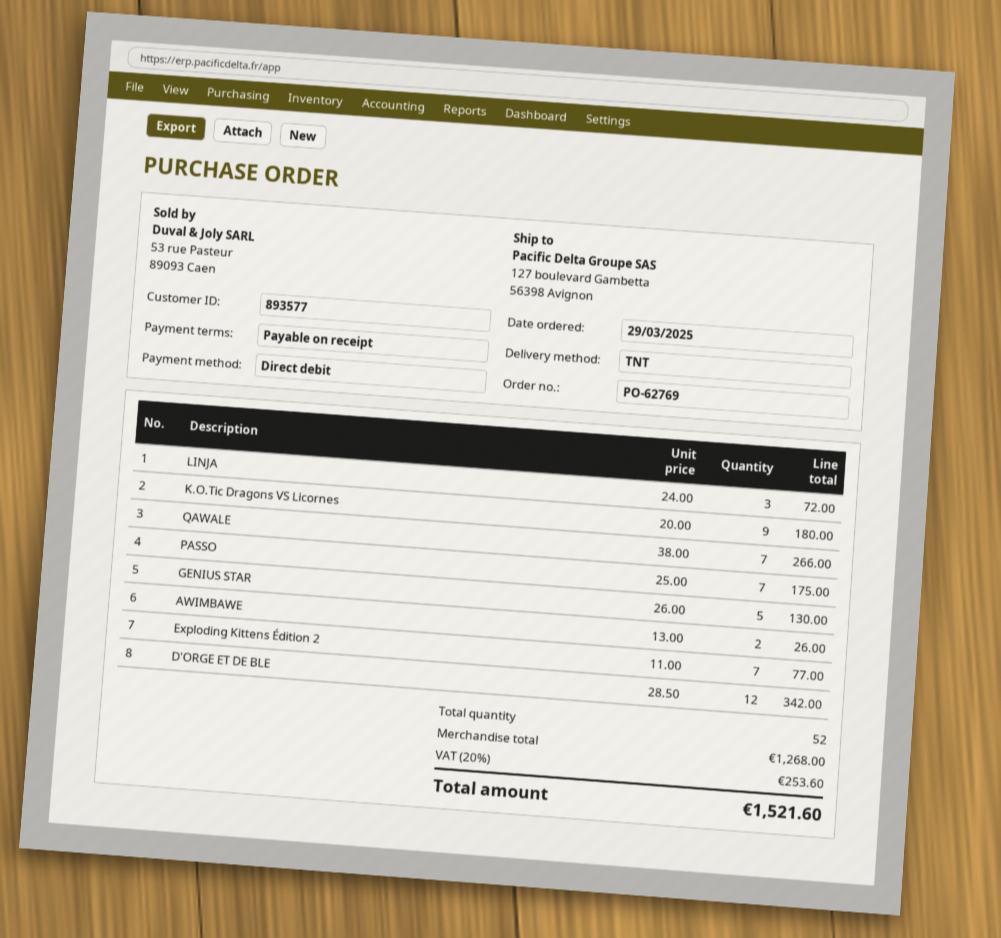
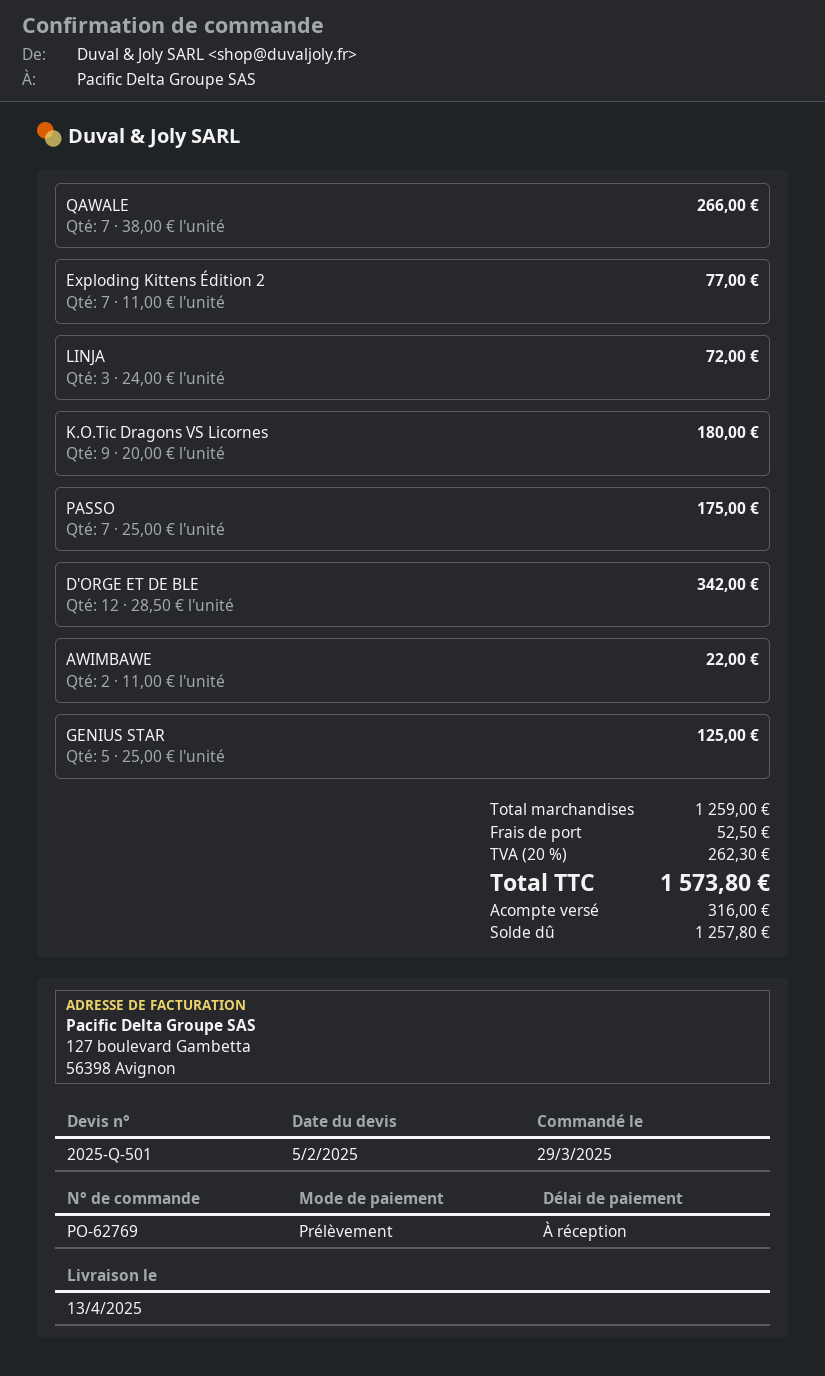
GENIUS STAR: 5 x 26.00 = 130.00 -> 5 x 25.00 = 125.00
AWIMBAWE: 2 x 13.00 = 26.00 -> 2 x 11.00 = 22.00
subtotal: 1268.00 -> 1259.00
shipping: none -> 52.50
tax: 20% = 253.60 -> 20% = 262.30
total: 1521.60 -> 1573.80

